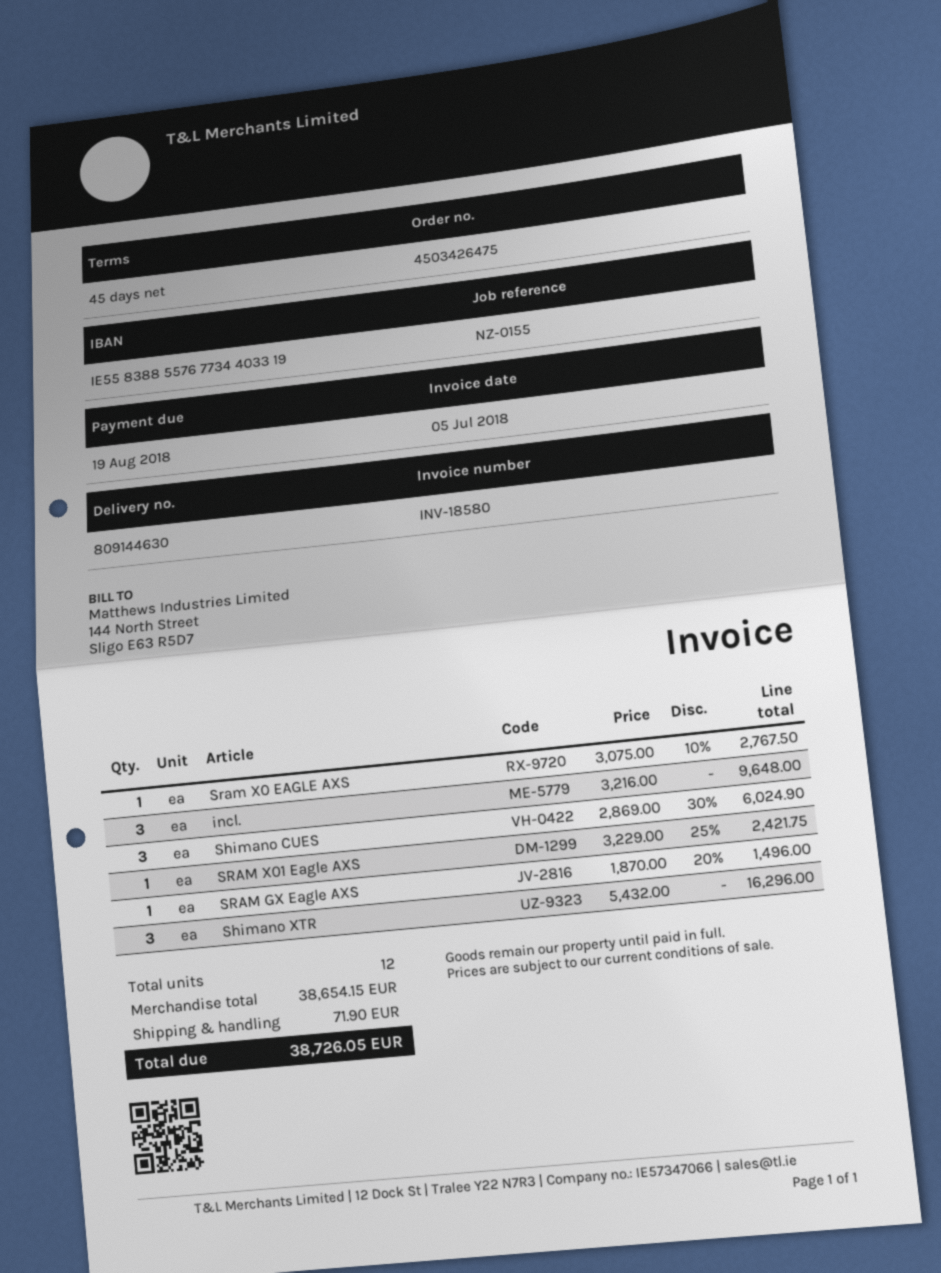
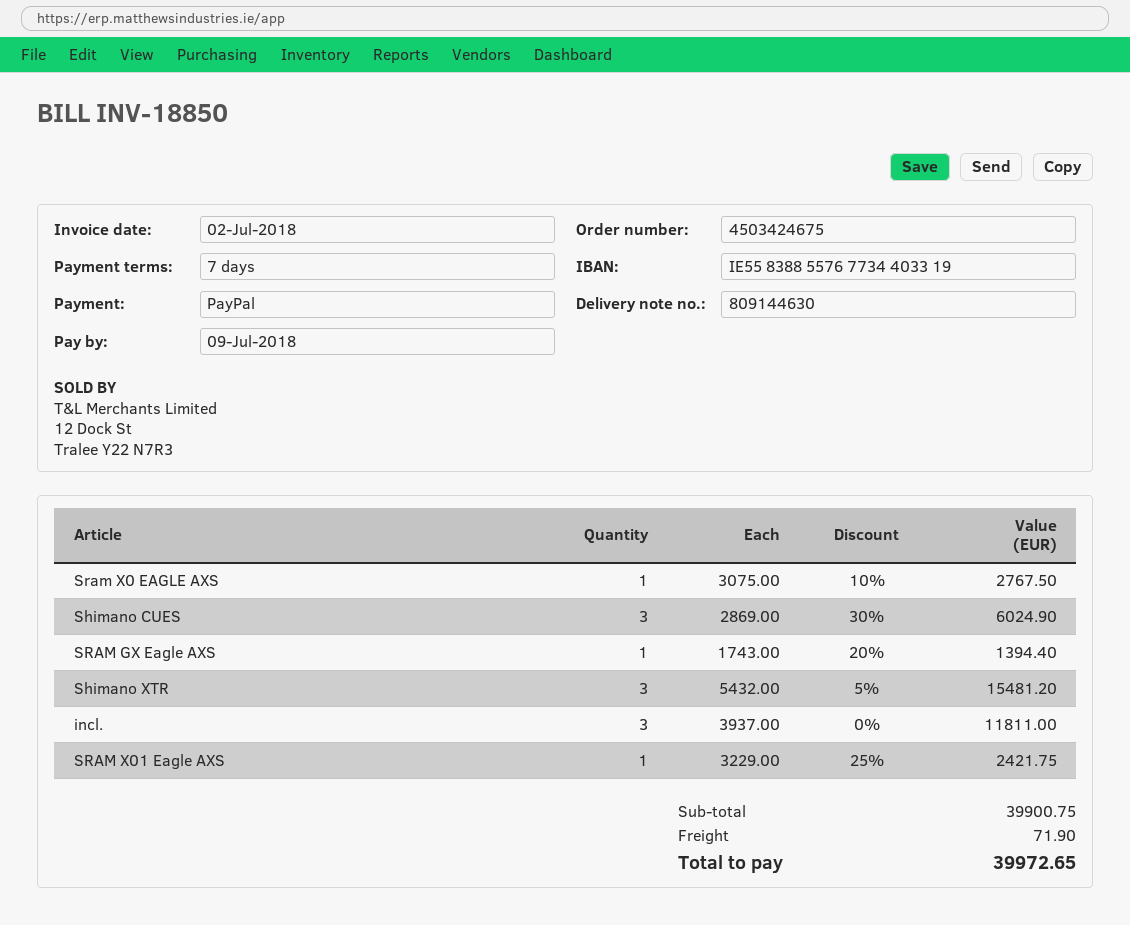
order number: 4503426475 -> 4503424675
invoice number: INV-18580 -> INV-18850
invoice date: 2018-07-05 -> 2018-07-02
payment terms: 45 days -> 7 days
due date: 2018-08-19 -> 2018-07-09
incl.: 3 x 3216.00 = 9648.00 -> 3 x 3937.00 = 11811.00
SRAM GX Eagle AXS: 1 x 1870.00 - 20% = 1496.00 -> 1 x 1743.00 - 20% = 1394.40
Shimano XTR: 3 x 5432.00 = 16296.00 -> 3 x 5432.00 - 5% = 15481.20
subtotal: 38654.15 -> 39900.75
total: 38726.05 -> 39972.65

